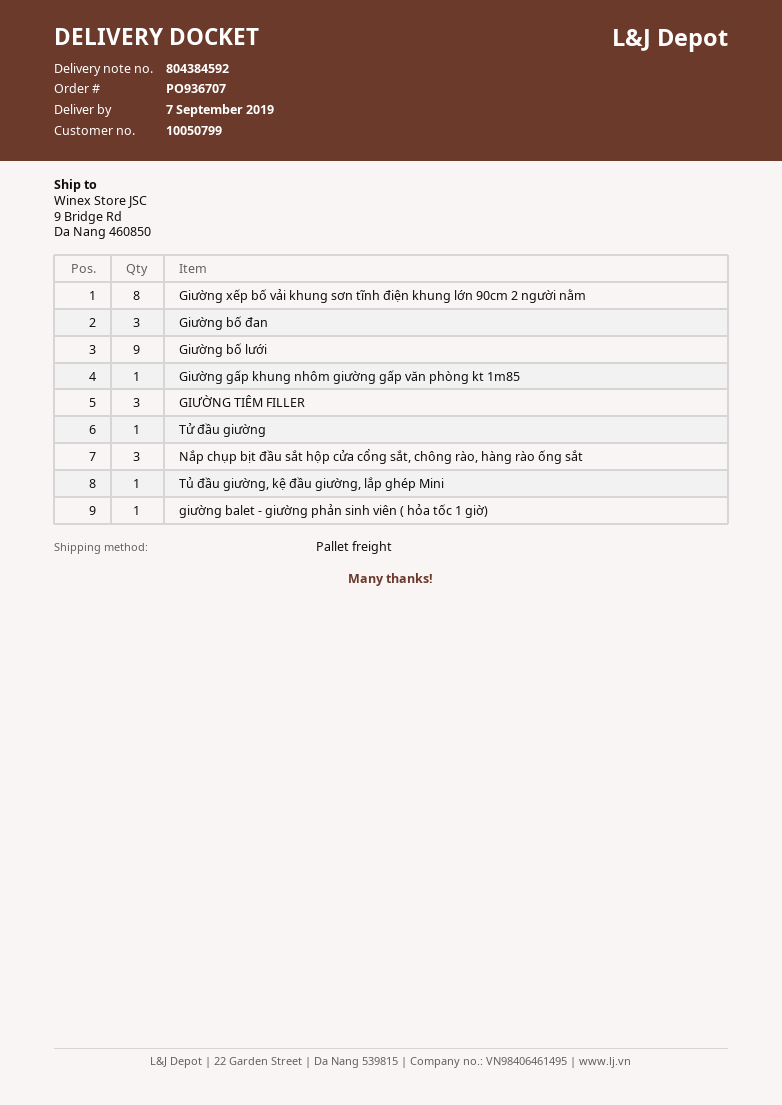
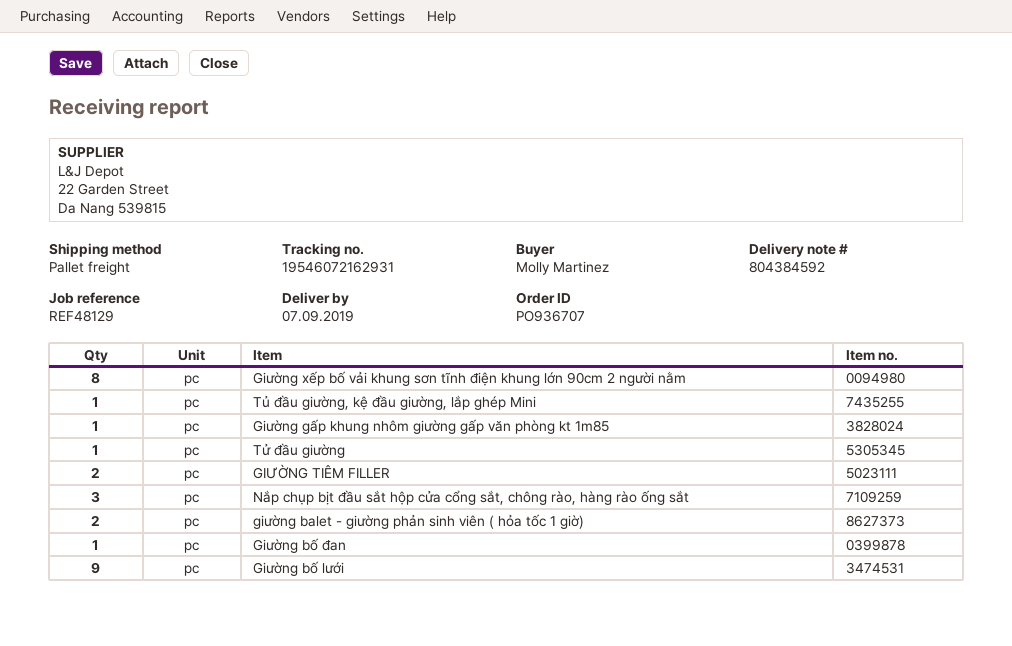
Giường bố đan: 3 -> 1
GIƯỜNG TIÊM FILLER: 3 -> 2
giường balet - giường phản sinh viên ( hỏa tốc 1 giờ): 1 -> 2

